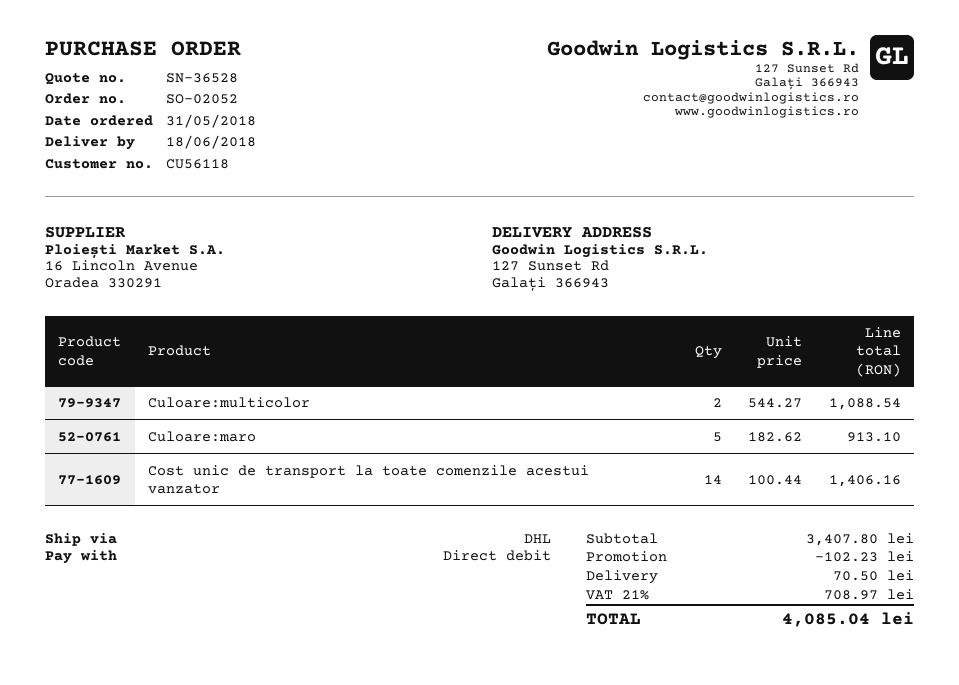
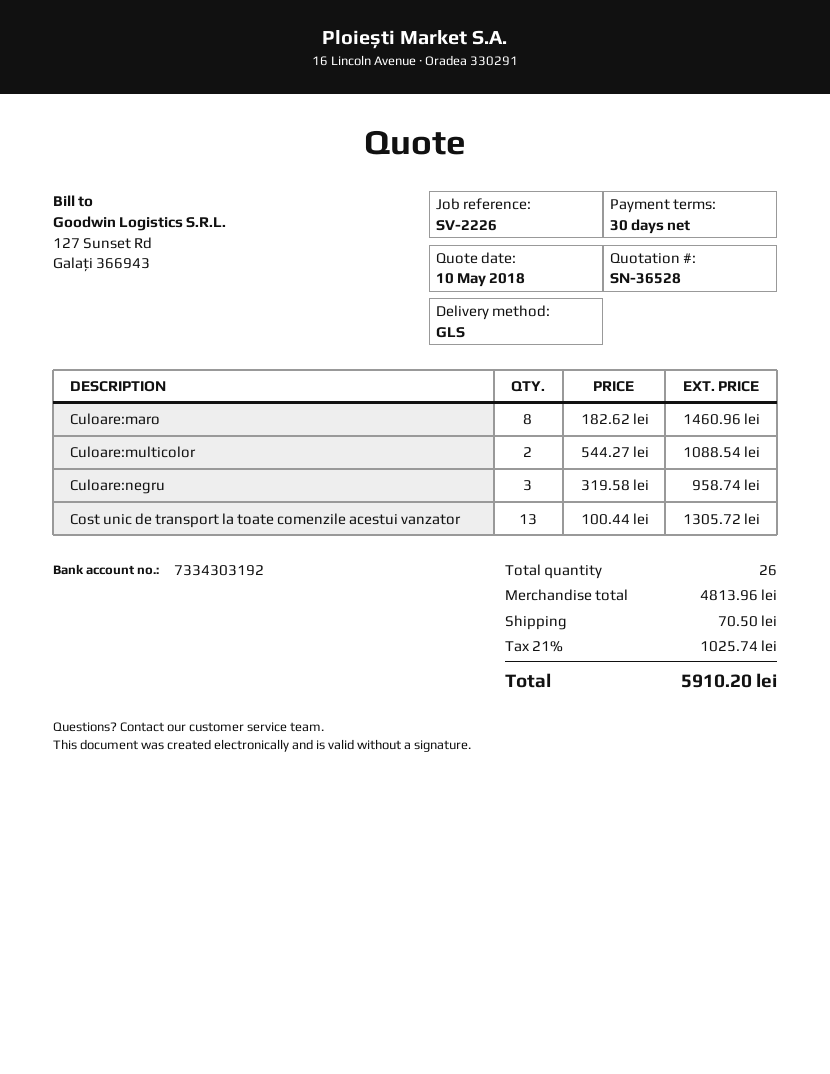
shipping method: DHL -> GLS
Culoare:maro: 5 x 182.62 = 913.10 -> 8 x 182.62 = 1460.96
Cost unic de transport la toate comenzile acestui vanzator: 14 x 100.44 = 1406.16 -> 13 x 100.44 = 1305.72
Culoare:negru: none -> 3 x 319.58 = 958.74
subtotal: 3407.80 -> 4813.96
discount: 102.23 -> none
tax: 21% = 708.97 -> 21% = 1025.74
total: 4085.04 -> 5910.20

